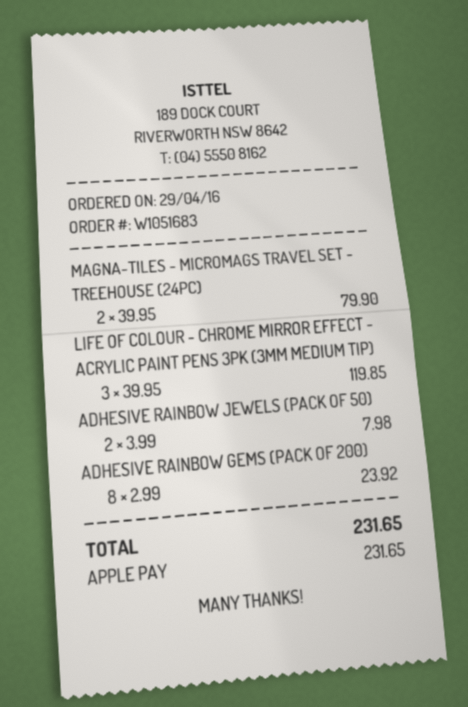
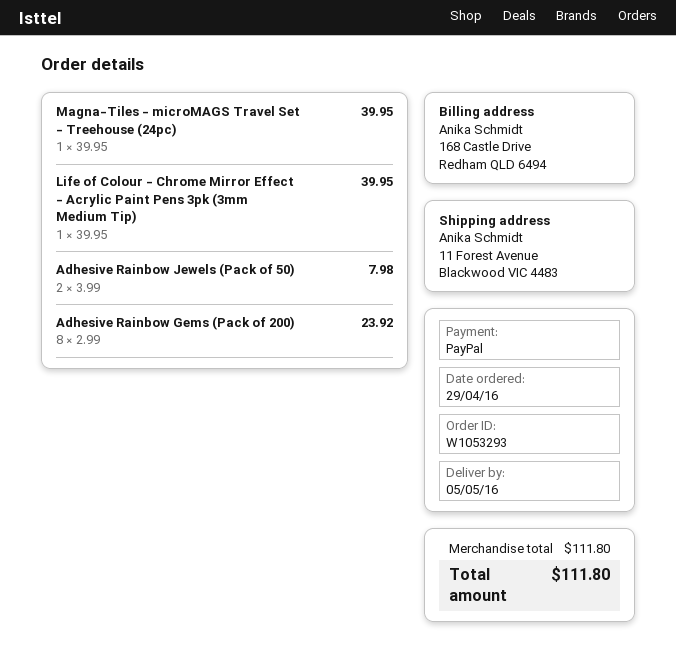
order number: W1051683 -> W1053293
payment method: Apple Pay -> PayPal
MAGNA-TILES - MICROMAGS TRAVEL SET - TREEHOUSE (24PC): 2 x 39.95 = 79.90 -> 1 x 39.95 = 39.95
LIFE OF COLOUR - CHROME MIRROR EFFECT - ACRYLIC PAINT PENS 3PK (3MM MEDIUM TIP): 3 x 39.95 = 119.85 -> 1 x 39.95 = 39.95
total: 231.65 -> 111.80

